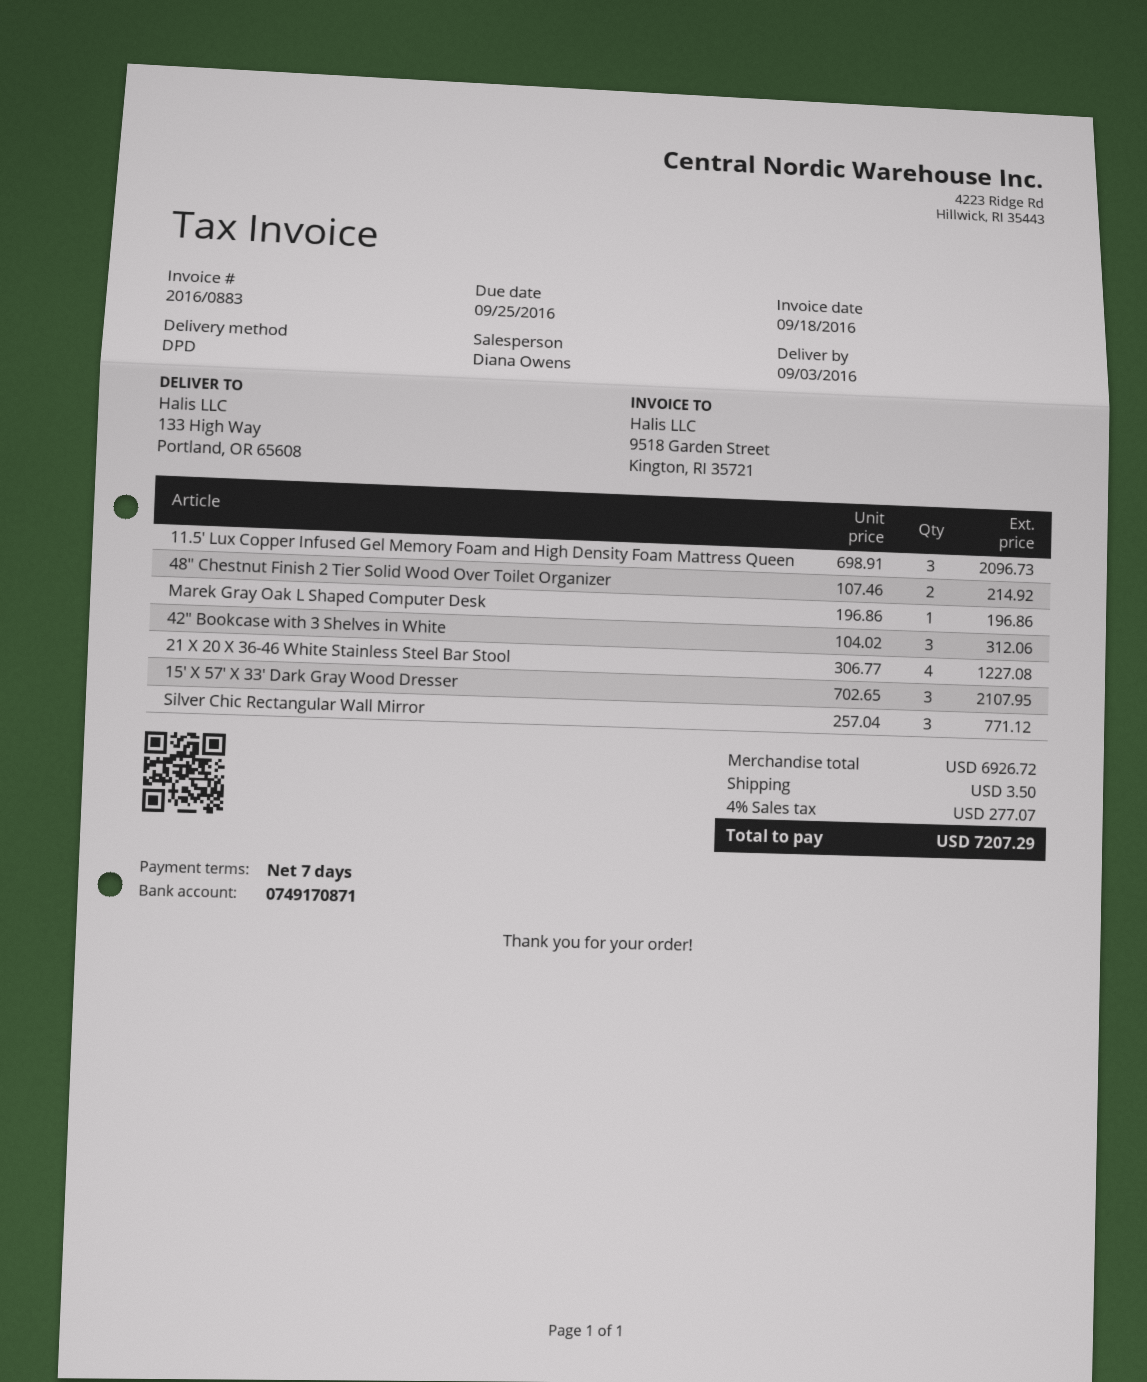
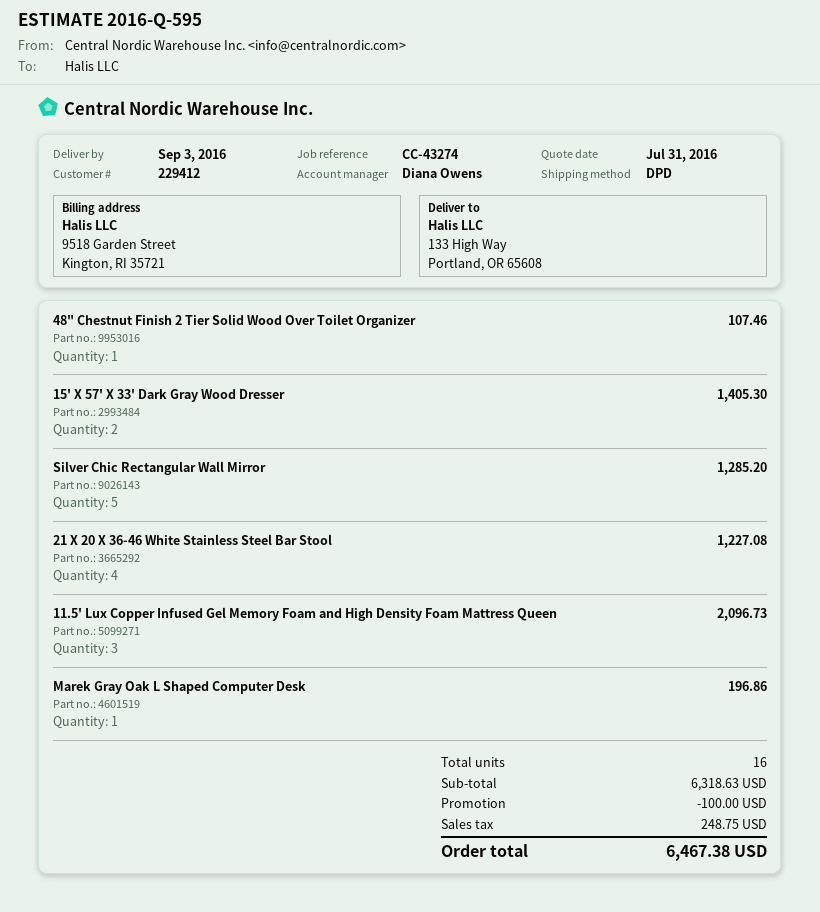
48" Chestnut Finish 2 Tier Solid Wood Over Toilet Organizer: 2 for 214.92 -> 1 for 107.46
42" Bookcase with 3 Shelves in White: 3 for 312.06 -> none
15' X 57' X 33' Dark Gray Wood Dresser: 3 for 2107.95 -> 2 for 1405.30
Silver Chic Rectangular Wall Mirror: 3 for 771.12 -> 5 for 1285.20
subtotal: 6926.72 -> 6318.63
discount: none -> 100.00
shipping: 3.50 -> none
tax: 277.07 -> 248.75
total: 7207.29 -> 6467.38

